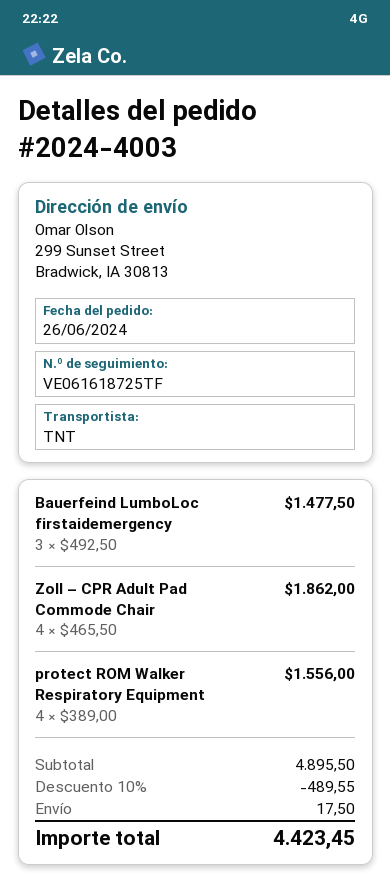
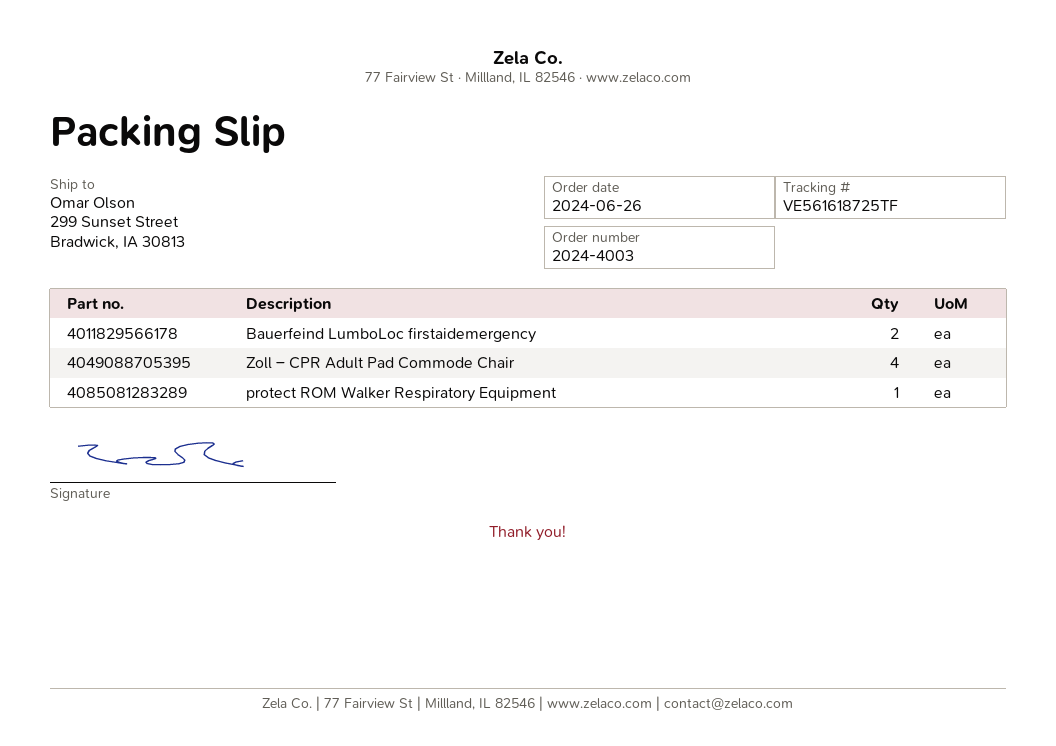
tracking number: VE061618725TF -> VE561618725TF
Bauerfeind LumboLoc firstaidemergency: 3 -> 2
protect ROM Walker Respiratory Equipment: 4 -> 1

